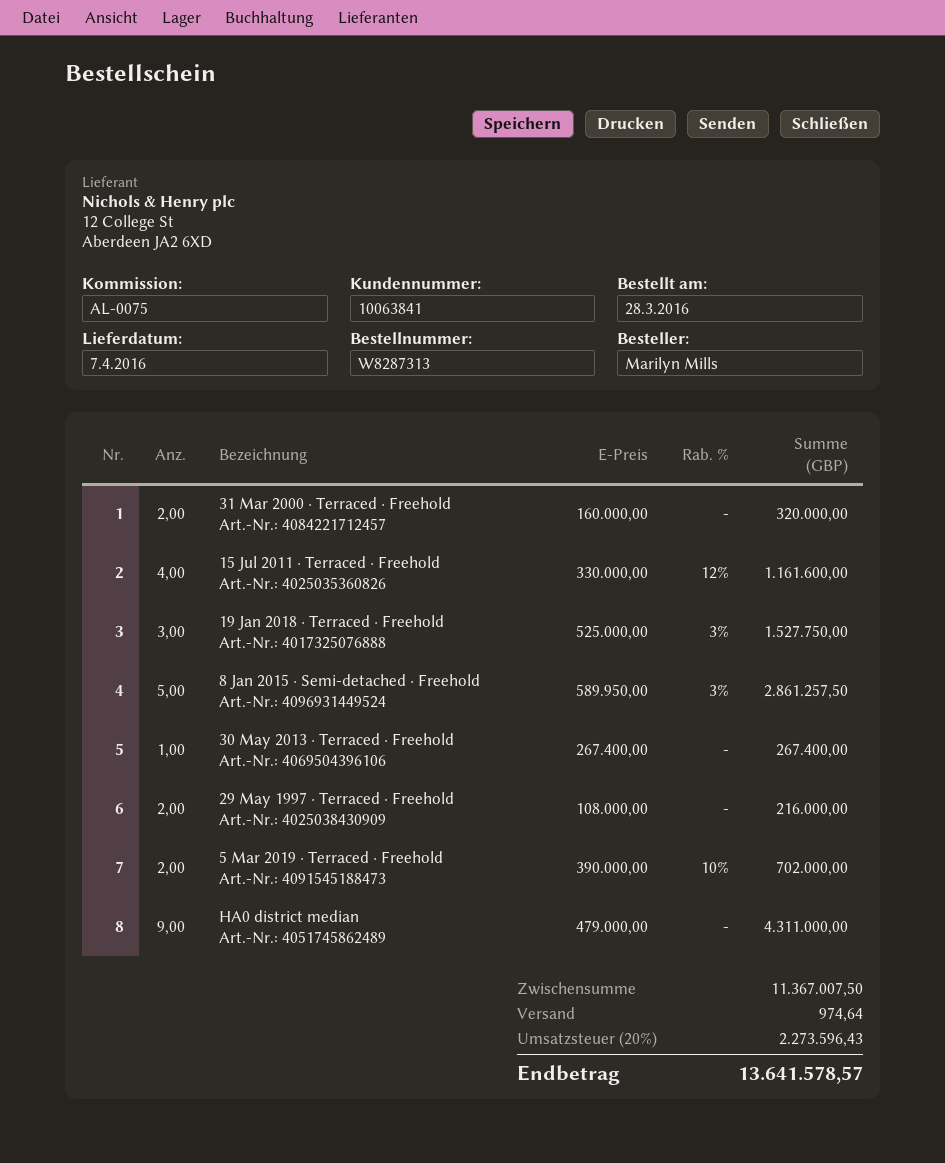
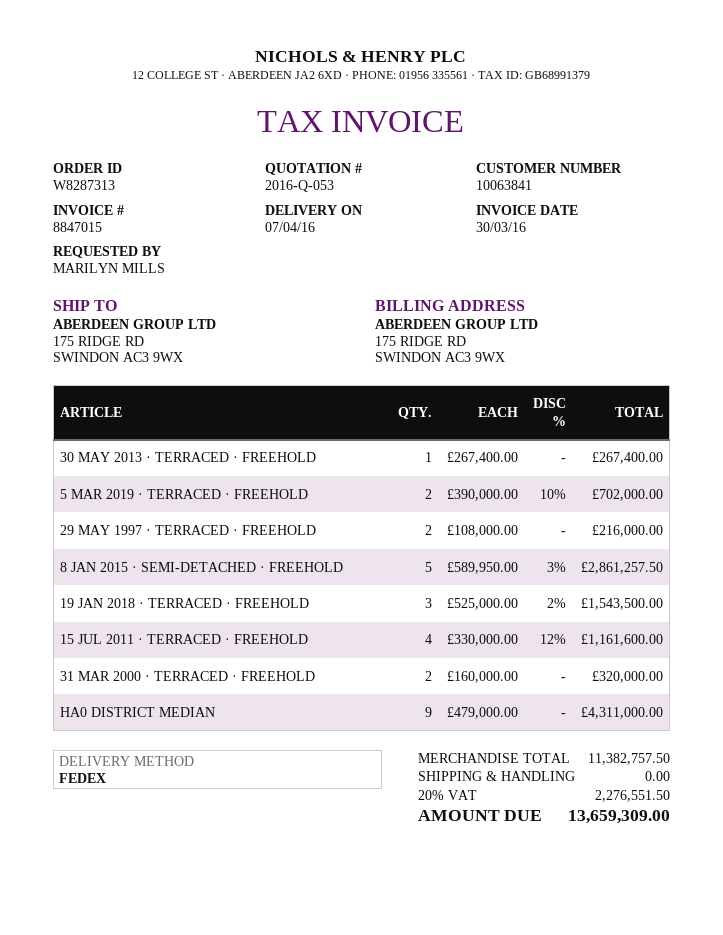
19 Jan 2018 · Terraced · Freehold: 3 x 525000.00 - 3% = 1527750.00 -> 3 x 525000.00 - 2% = 1543500.00
subtotal: 11367007.50 -> 11382757.50
shipping: 974.64 -> 0.00
tax: 20% = 2273596.43 -> 20% = 2276551.50
total: 13641578.57 -> 13659309.00

